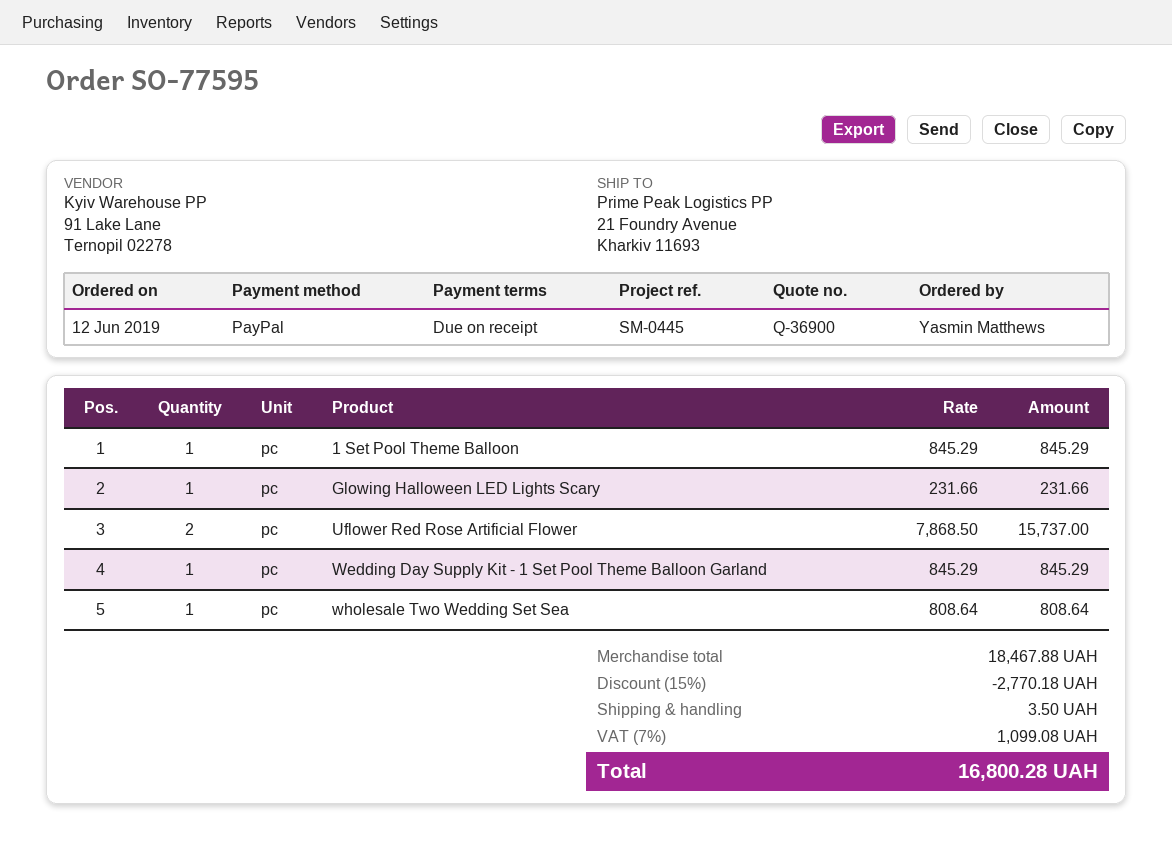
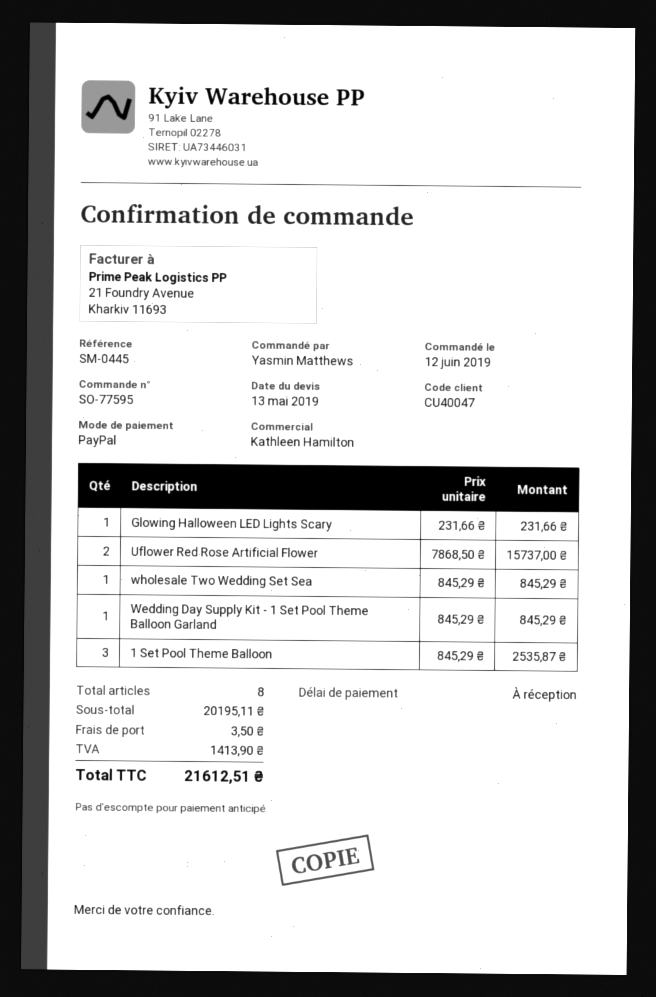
1 Set Pool Theme Balloon: 1 x 845.29 = 845.29 -> 3 x 845.29 = 2535.87
wholesale Two Wedding Set Sea: 1 x 808.64 = 808.64 -> 1 x 845.29 = 845.29
subtotal: 18467.88 -> 20195.11
discount: 15% = 2770.18 -> none
tax: 1099.08 -> 1413.90
total: 16800.28 -> 21612.51

